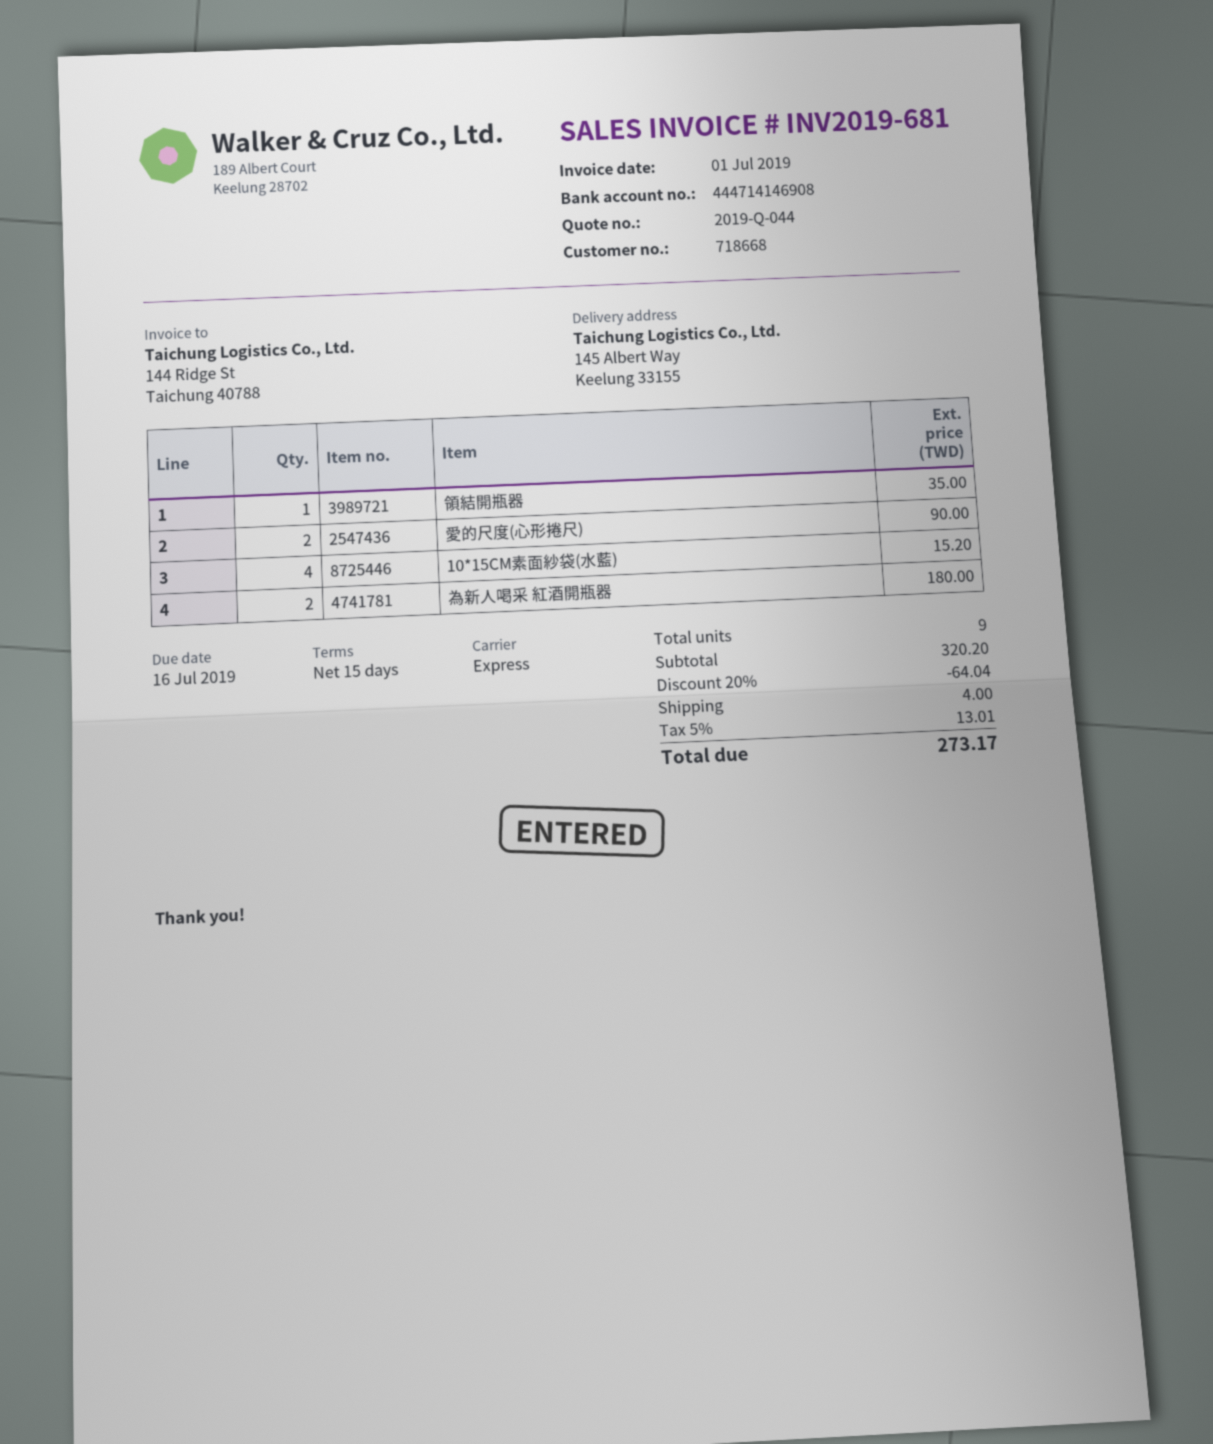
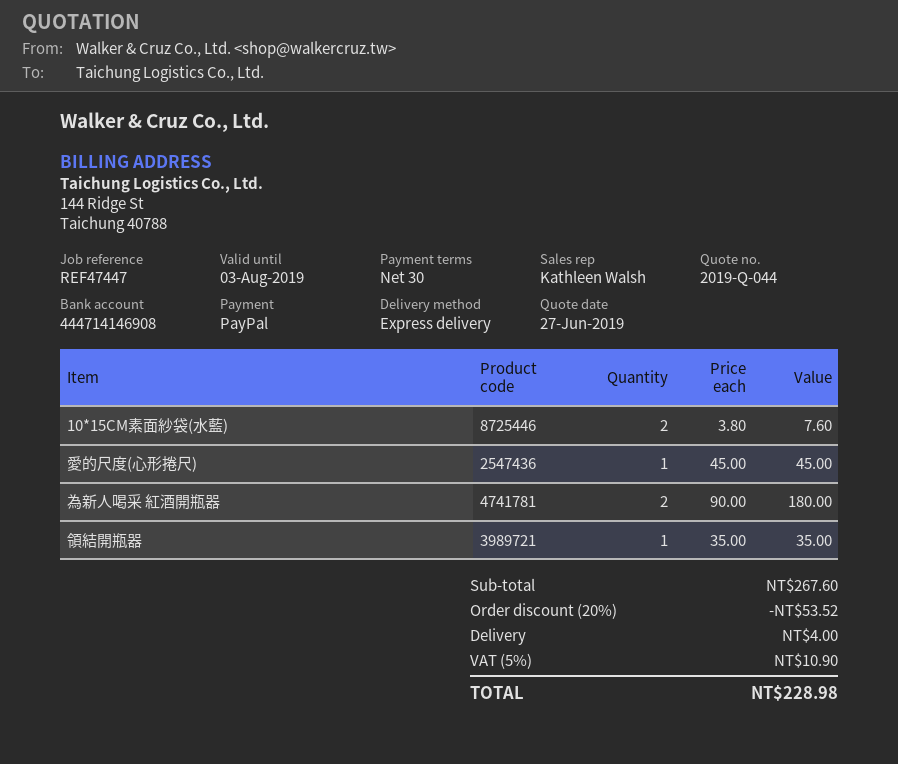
payment terms: 15 days -> 30 days
愛的尺度(心形捲尺): 2 for 90.00 -> 1 for 45.00
10*15CM素面紗袋(水藍): 4 for 15.20 -> 2 for 7.60
subtotal: 320.20 -> 267.60
discount: 20% = 64.04 -> 20% = 53.52
tax: 5% = 13.01 -> 5% = 10.90
total: 273.17 -> 228.98

